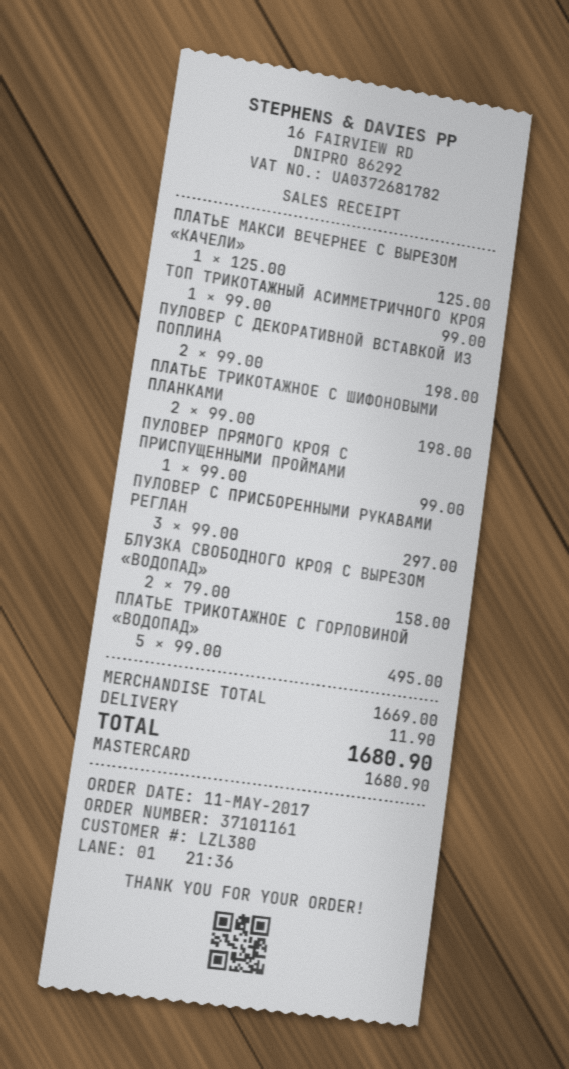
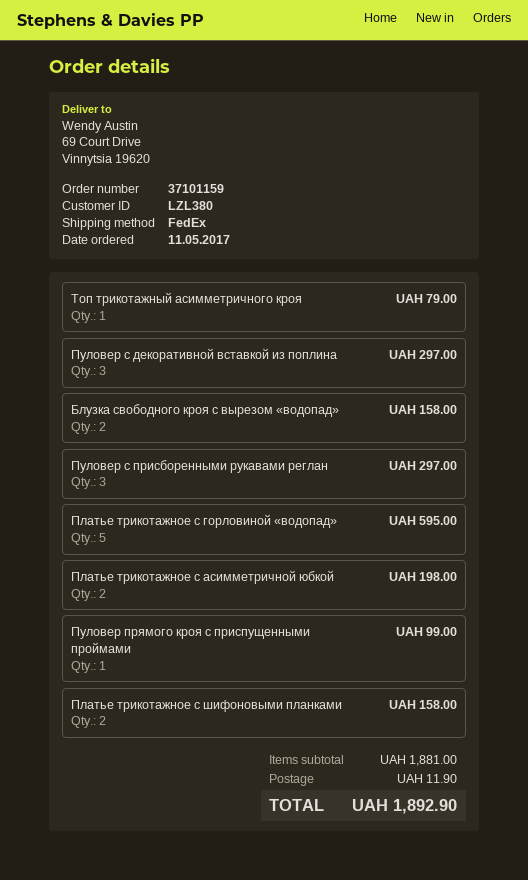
order number: 37101161 -> 37101159
ПЛАТЬЕ МАКСИ ВЕЧЕРНЕЕ С ВЫРЕЗОМ «КАЧЕЛИ»: 1 for 125.00 -> none
ТОП ТРИКОТАЖНЫЙ АСИММЕТРИЧНОГО КРОЯ: 1 for 99.00 -> 1 for 79.00
ПУЛОВЕР С ДЕКОРАТИВНОЙ ВСТАВКОЙ ИЗ ПОПЛИНА: 2 for 198.00 -> 3 for 297.00
ПЛАТЬЕ ТРИКОТАЖНОЕ С ШИФОНОВЫМИ ПЛАНКАМИ: 2 for 198.00 -> 2 for 158.00
ПЛАТЬЕ ТРИКОТАЖНОЕ С ГОРЛОВИНОЙ «ВОДОПАД»: 5 for 495.00 -> 5 for 595.00
Платье трикотажное с асимметричной юбкой: none -> 2 for 198.00
subtotal: 1669.00 -> 1881.00
total: 1680.90 -> 1892.90

